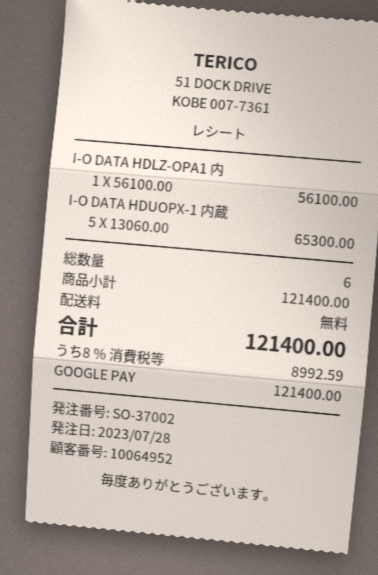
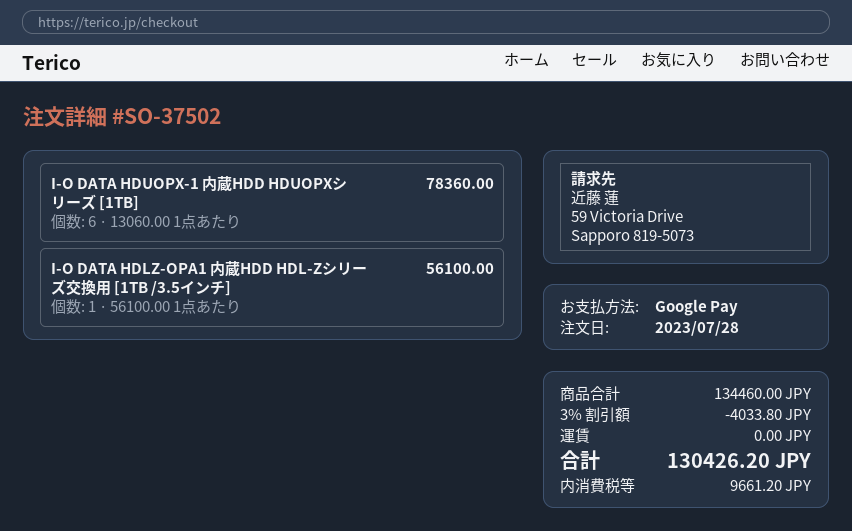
order number: SO-37002 -> SO-37502
I-O DATA HDUOPX-1 内蔵: 5 x 13060.00 = 65300.00 -> 6 x 13060.00 = 78360.00
subtotal: 121400.00 -> 134460.00
discount: none -> 3% = 4033.80
tax: 8992.59 -> 9661.20
total: 121400.00 -> 130426.20

